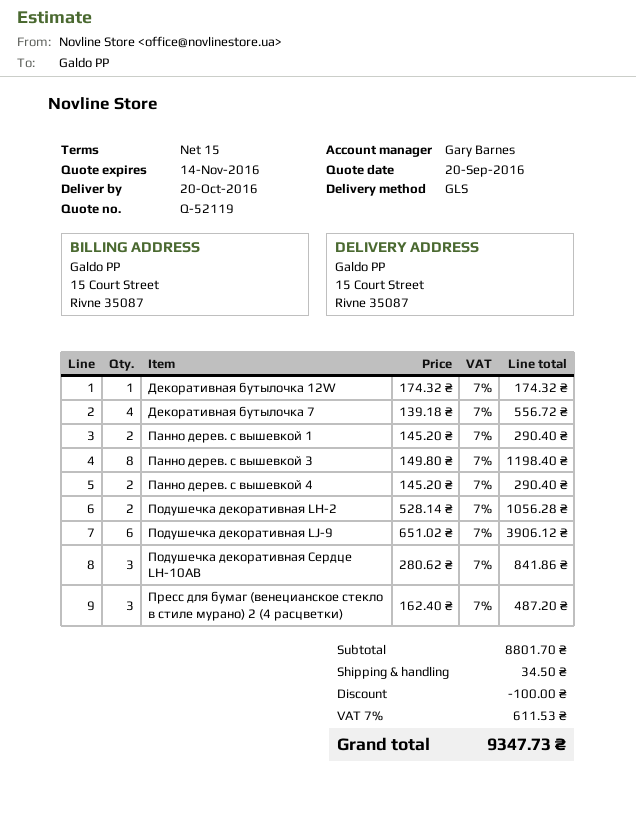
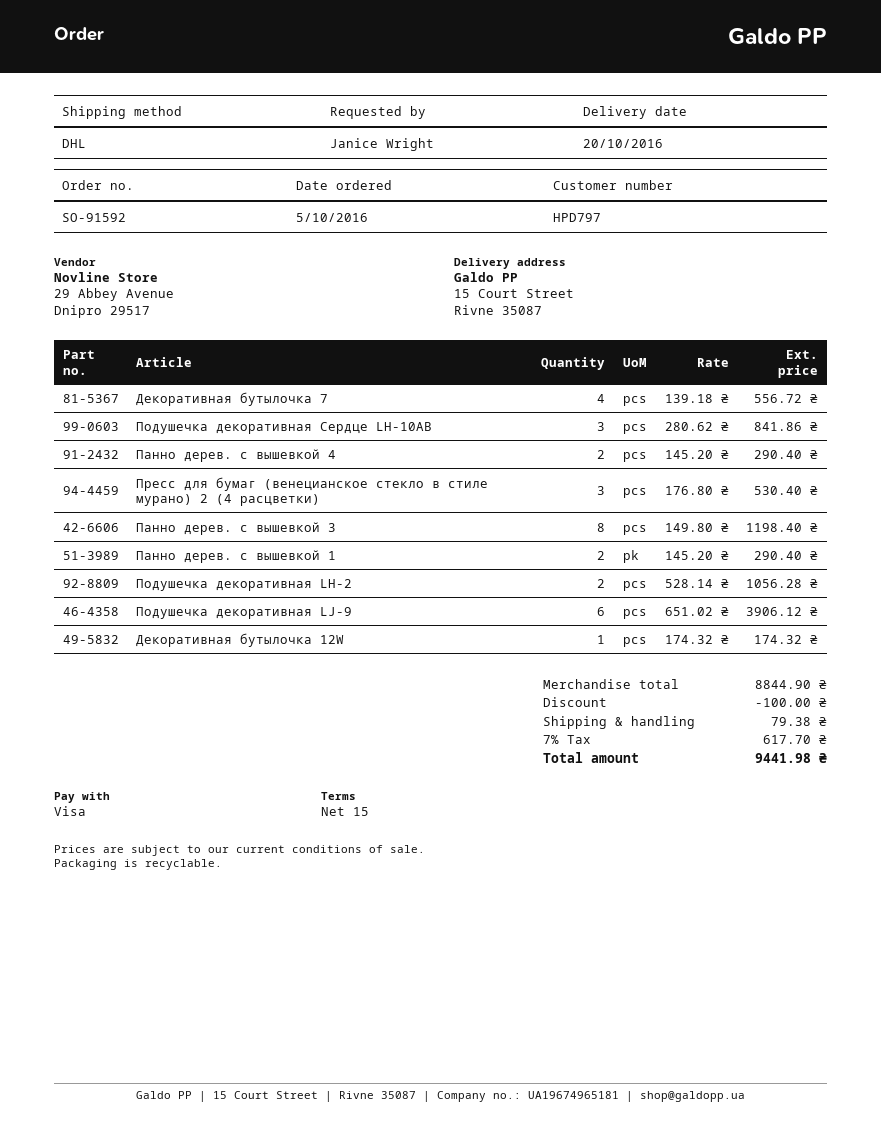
shipping method: GLS -> DHL
Пресс для бумаг (венецианское стекло в стиле мурано) 2 (4 расцветки): 3 x 162.40 = 487.20 -> 3 x 176.80 = 530.40
subtotal: 8801.70 -> 8844.90
shipping: 34.50 -> 79.38
tax: 7% = 611.53 -> 7% = 617.70
total: 9347.73 -> 9441.98

